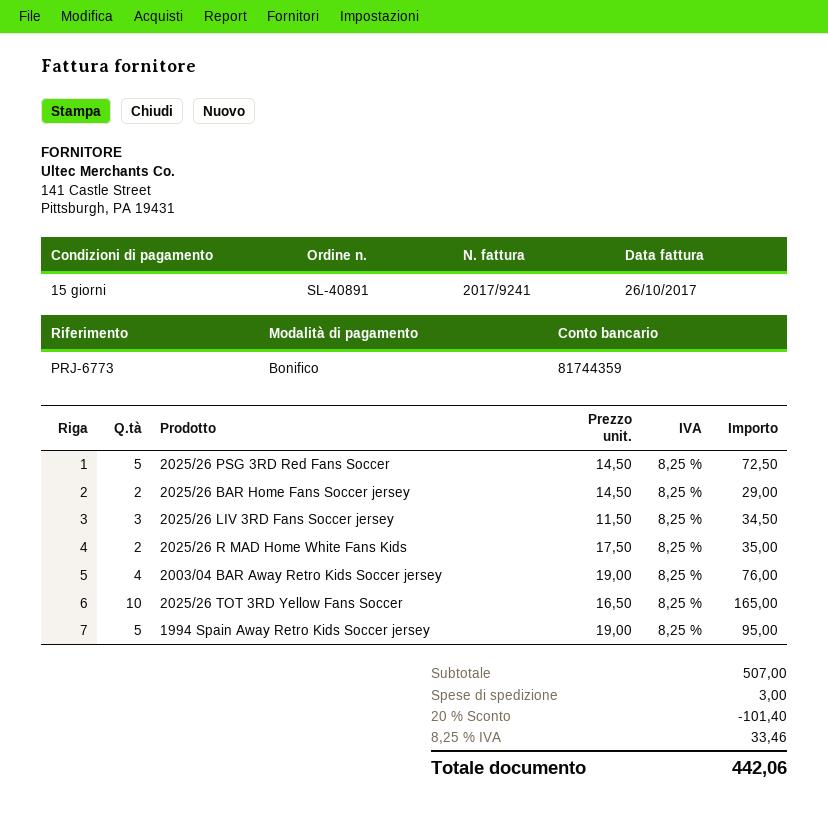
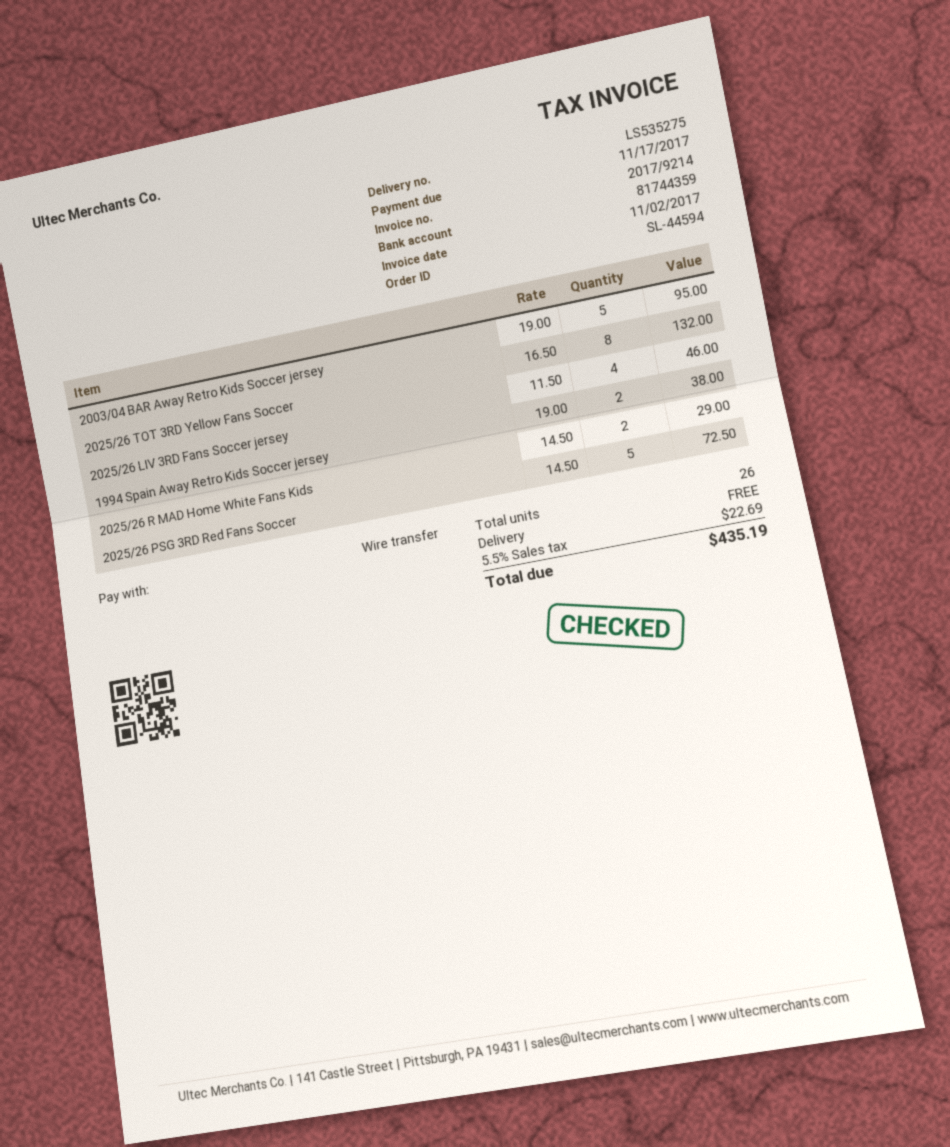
order number: SL-40891 -> SL-44594
invoice number: 2017/9241 -> 2017/9214
invoice date: 2017-10-26 -> 2017-11-02
2025/26 BAR Home Fans Soccer jersey: 2 x 14.50 = 29.00 -> none
2025/26 LIV 3RD Fans Soccer jersey: 3 x 11.50 = 34.50 -> 4 x 11.50 = 46.00
2025/26 R MAD Home White Fans Kids: 2 x 17.50 = 35.00 -> 2 x 14.50 = 29.00
2003/04 BAR Away Retro Kids Soccer jersey: 4 x 19.00 = 76.00 -> 5 x 19.00 = 95.00
2025/26 TOT 3RD Yellow Fans Soccer: 10 x 16.50 = 165.00 -> 8 x 16.50 = 132.00
1994 Spain Away Retro Kids Soccer jersey: 5 x 19.00 = 95.00 -> 2 x 19.00 = 38.00
discount: 20% = 101.40 -> none
shipping: 3.00 -> 0.00
tax: 8.25% = 33.46 -> 5.5% = 22.69
total: 442.06 -> 435.19

